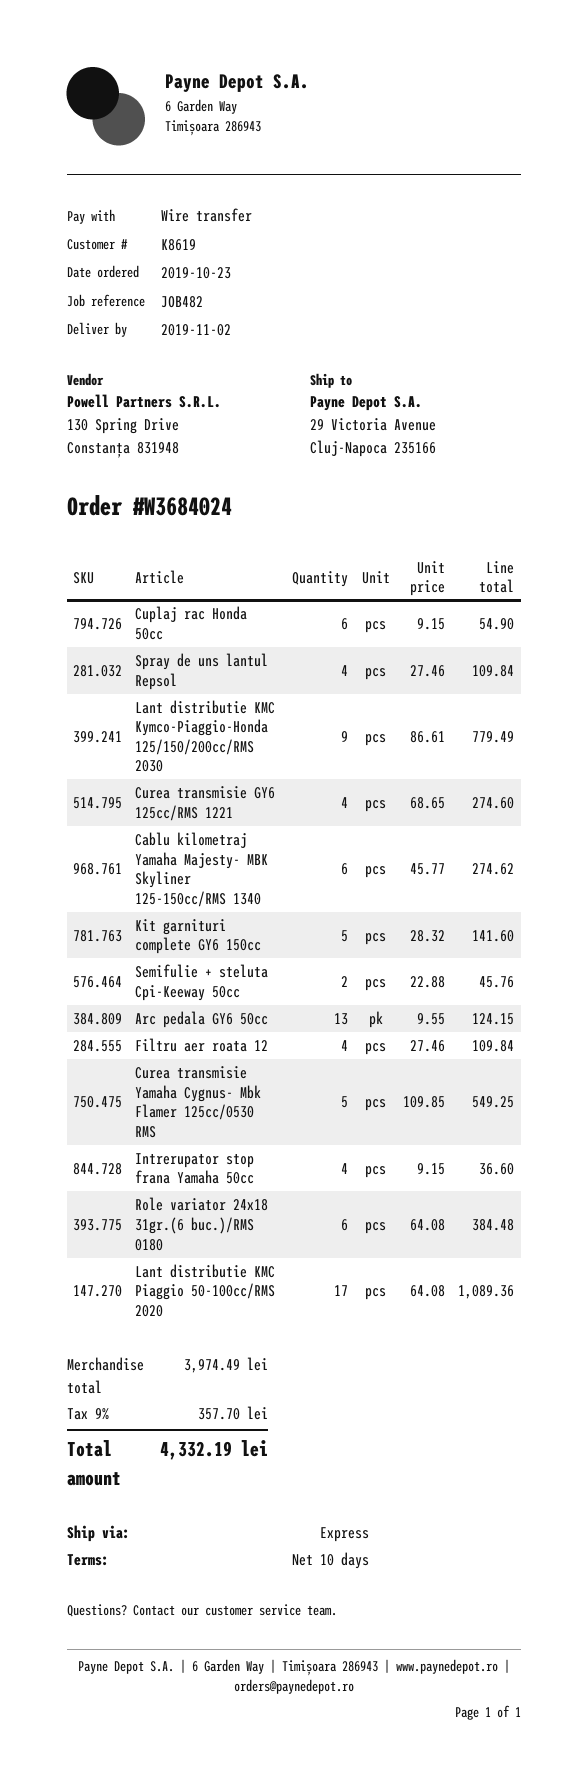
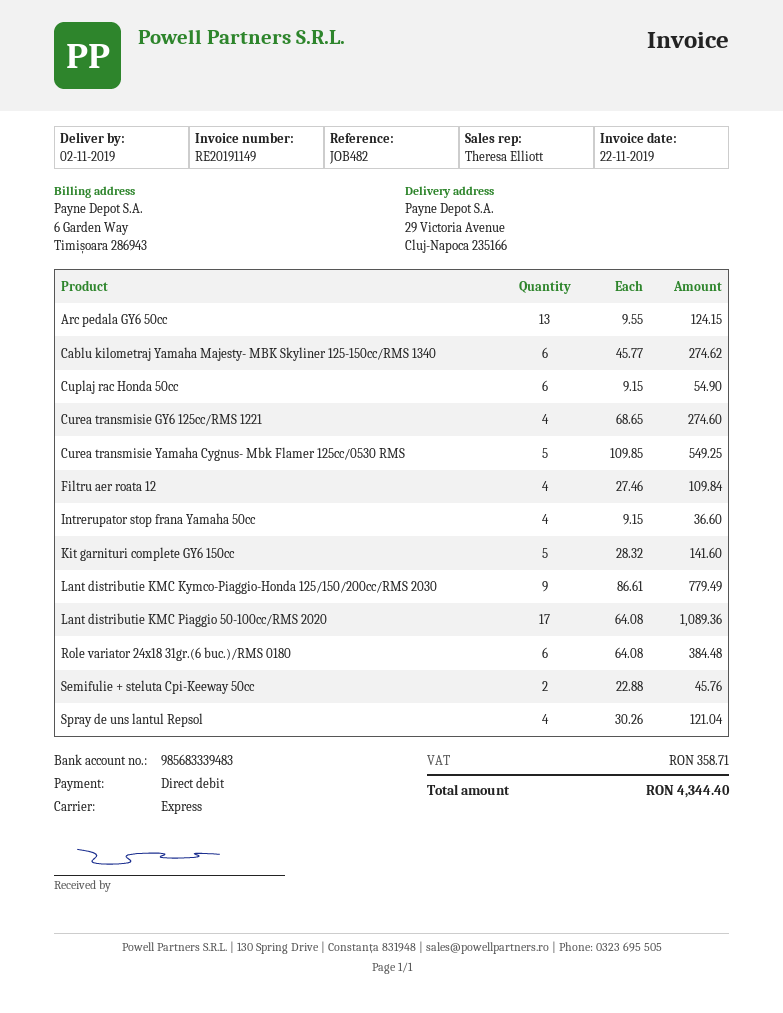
payment method: bank transfer -> direct debit
Spray de uns lantul Repsol: 4 x 27.46 = 109.84 -> 4 x 30.26 = 121.04
tax: 357.70 -> 358.71
total: 4332.19 -> 4344.40

